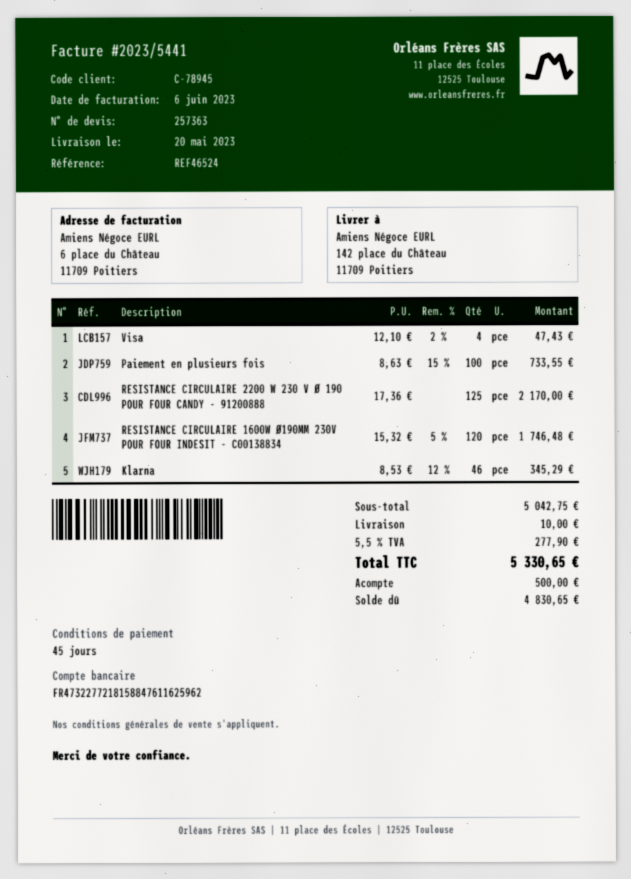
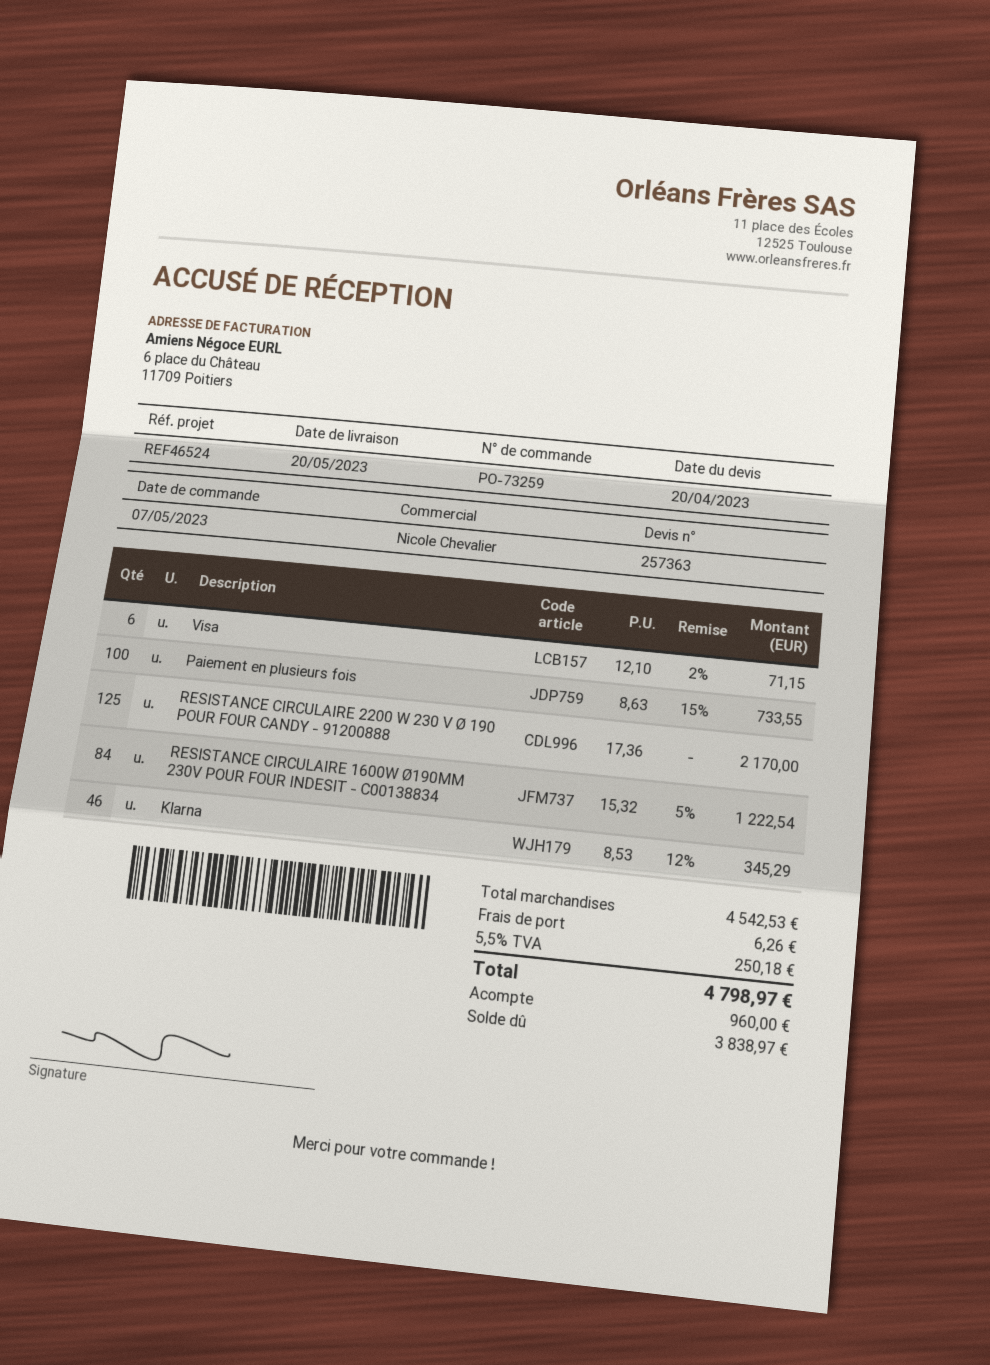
Visa: 4 x 12.10 - 2% = 47.43 -> 6 x 12.10 - 2% = 71.15
RESISTANCE CIRCULAIRE 1600W Ø190MM 230V POUR FOUR INDESIT - C00138834: 120 x 15.32 - 5% = 1746.48 -> 84 x 15.32 - 5% = 1222.54
subtotal: 5042.75 -> 4542.53
shipping: 10.00 -> 6.26
tax: 5.5% = 277.90 -> 5.5% = 250.18
total: 5330.65 -> 4798.97
deposit: 500.00 -> 960.00
balance: 4830.65 -> 3838.97

